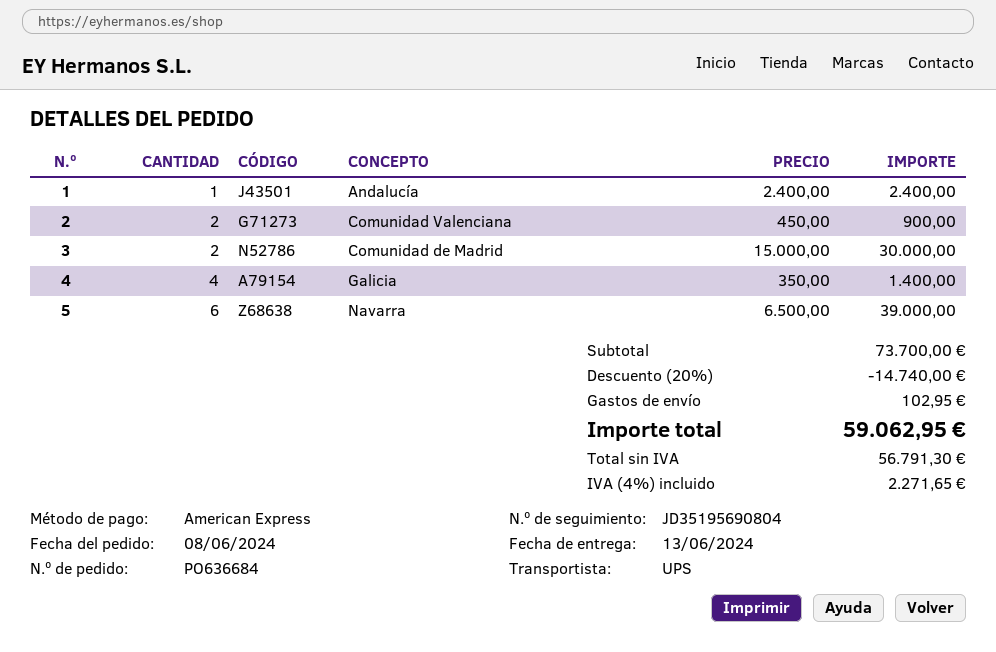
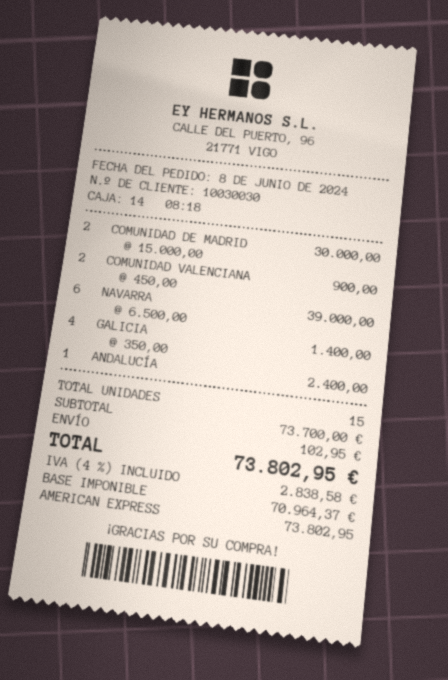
discount: 20% = 14740.00 -> none
net: 56791.30 -> 70964.37
tax: 4% = 2271.65 -> 4% = 2838.58
total: 59062.95 -> 73802.95

